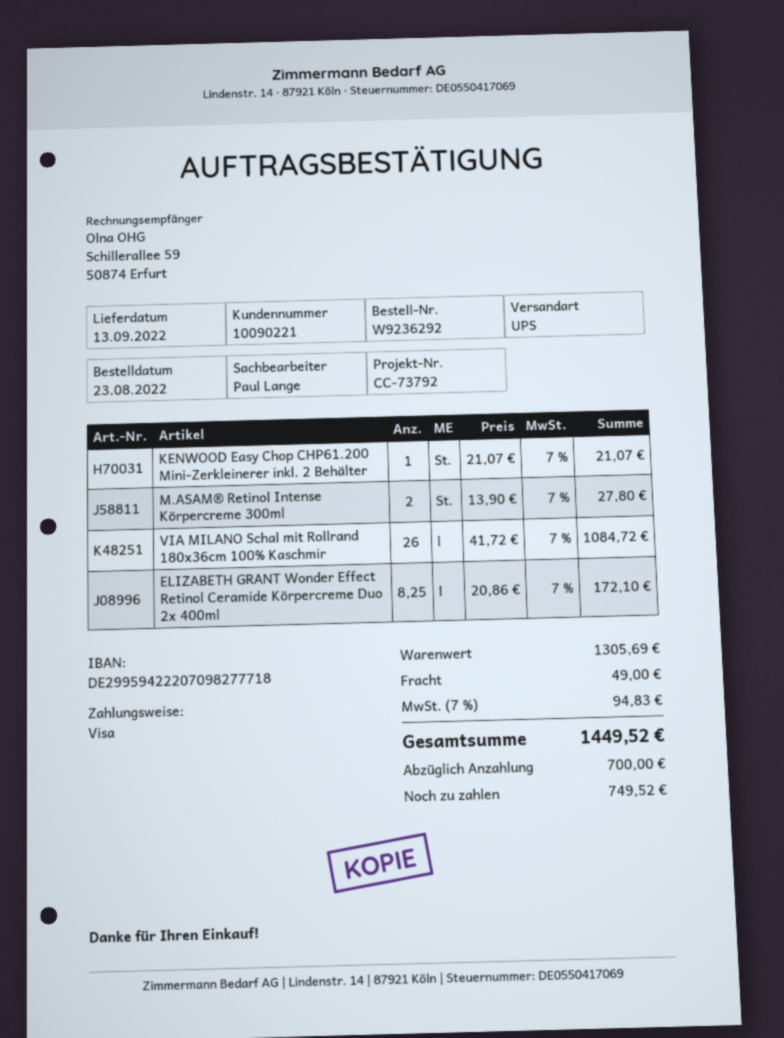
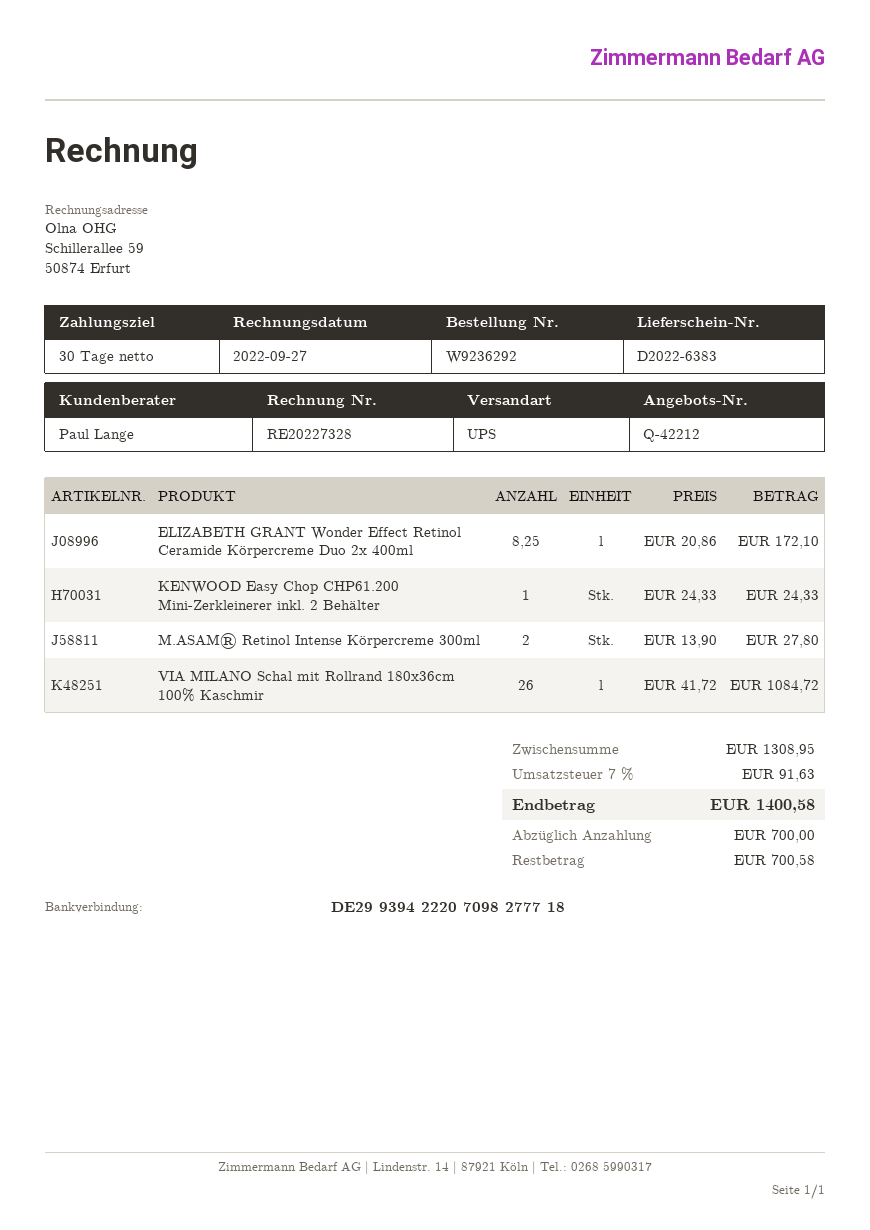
bank account: DE29959422207098277718 -> DE29939422207098277718
KENWOOD Easy Chop CHP61.200 Mini-Zerkleinerer inkl. 2 Behälter: 1 x 21.07 = 21.07 -> 1 x 24.33 = 24.33
subtotal: 1305.69 -> 1308.95
shipping: 49.00 -> none
tax: 7% = 94.83 -> 7% = 91.63
total: 1449.52 -> 1400.58
balance: 749.52 -> 700.58

